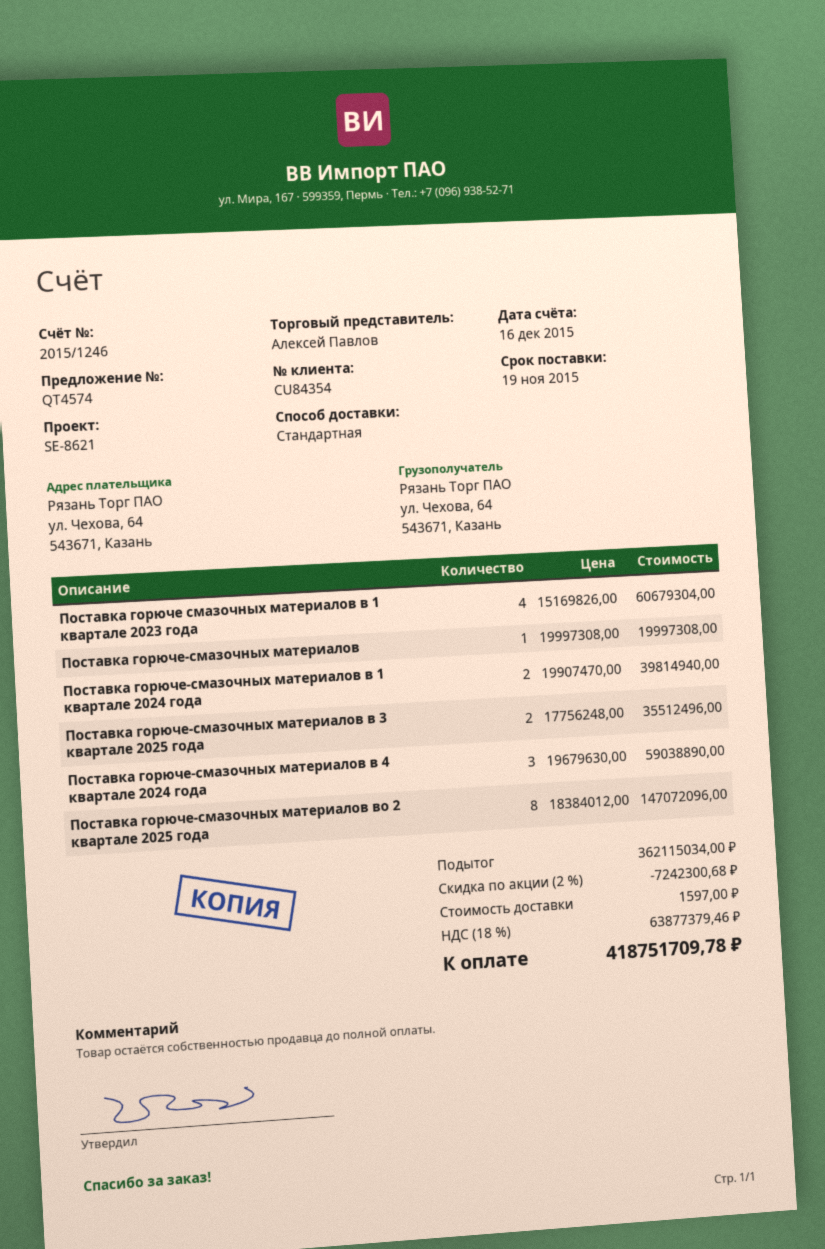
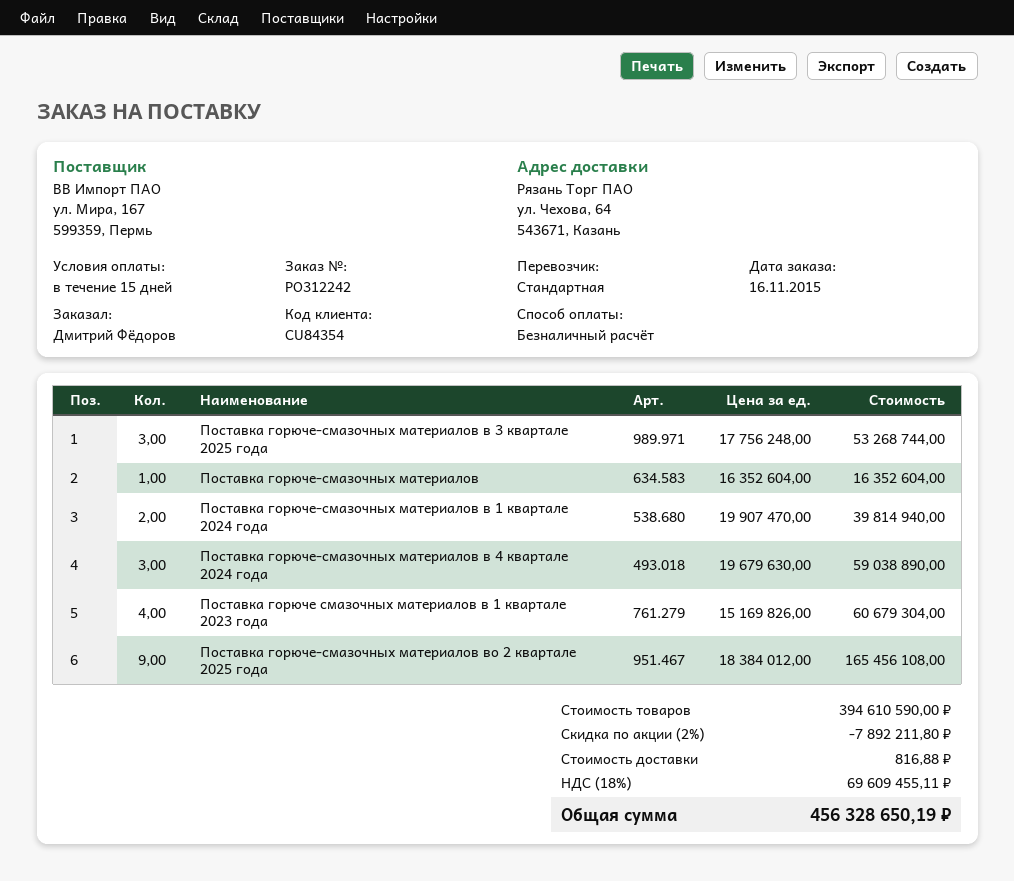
Поставка горюче-смазочных материалов: 1 x 19997308.00 = 19997308.00 -> 1 x 16352604.00 = 16352604.00
Поставка горюче-смазочных материалов в 3 квартале 2025 года: 2 x 17756248.00 = 35512496.00 -> 3 x 17756248.00 = 53268744.00
Поставка горюче-смазочных материалов во 2 квартале 2025 года: 8 x 18384012.00 = 147072096.00 -> 9 x 18384012.00 = 165456108.00
subtotal: 362115034.00 -> 394610590.00
discount: 2% = 7242300.68 -> 2% = 7892211.80
shipping: 1597.00 -> 816.88
tax: 18% = 63877379.46 -> 18% = 69609455.11
total: 418751709.78 -> 456328650.19

